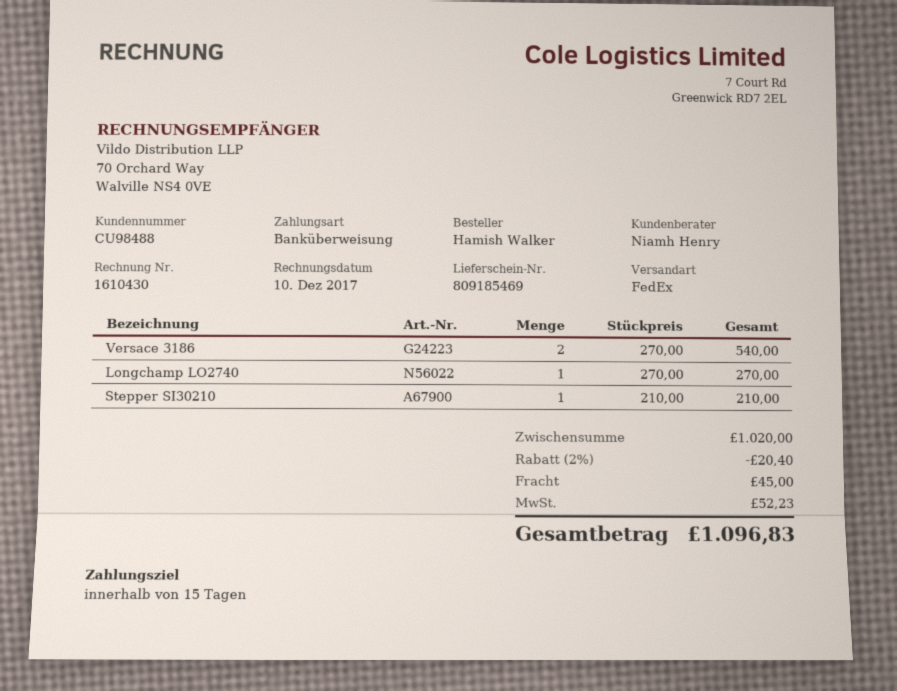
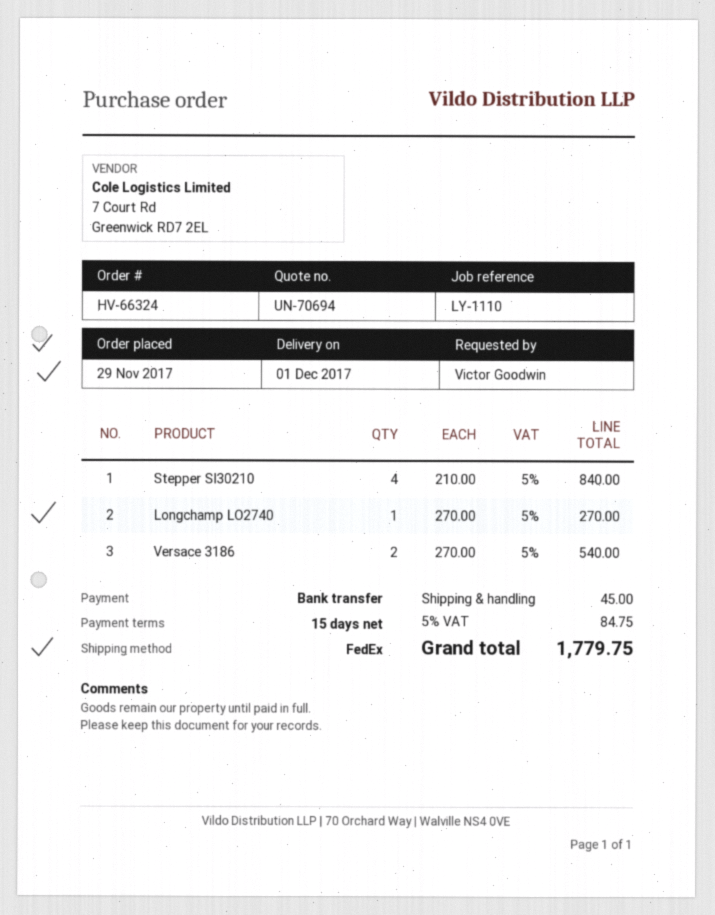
ordered by: Hamish Walker -> Victor Goodwin
Stepper SI30210: 1 x 210.00 = 210.00 -> 4 x 210.00 = 840.00
discount: 2% = 20.40 -> none
tax: 52.23 -> 84.75
total: 1096.83 -> 1779.75

